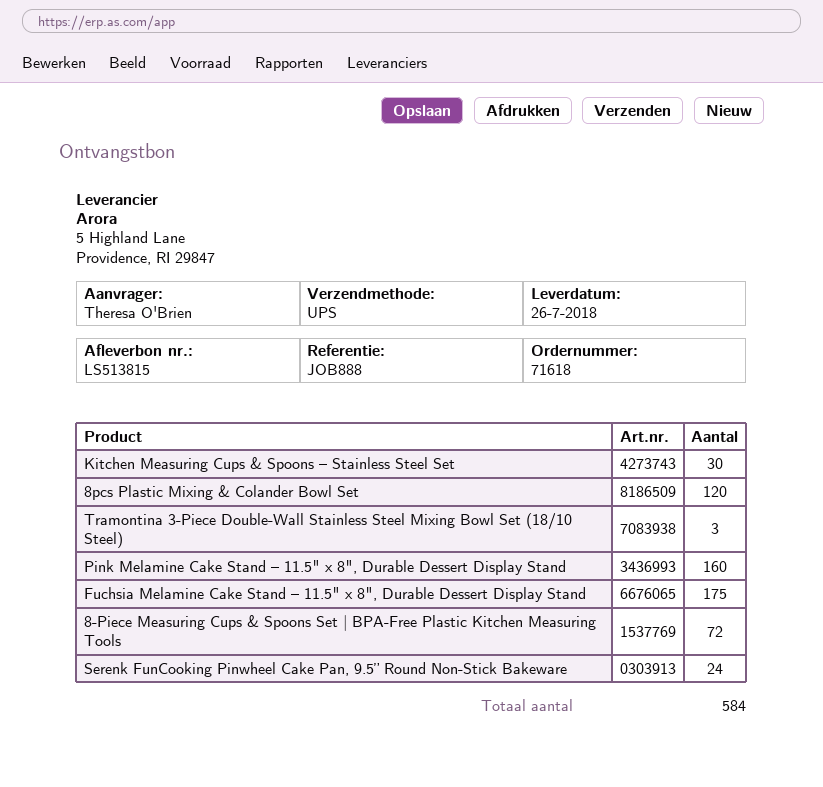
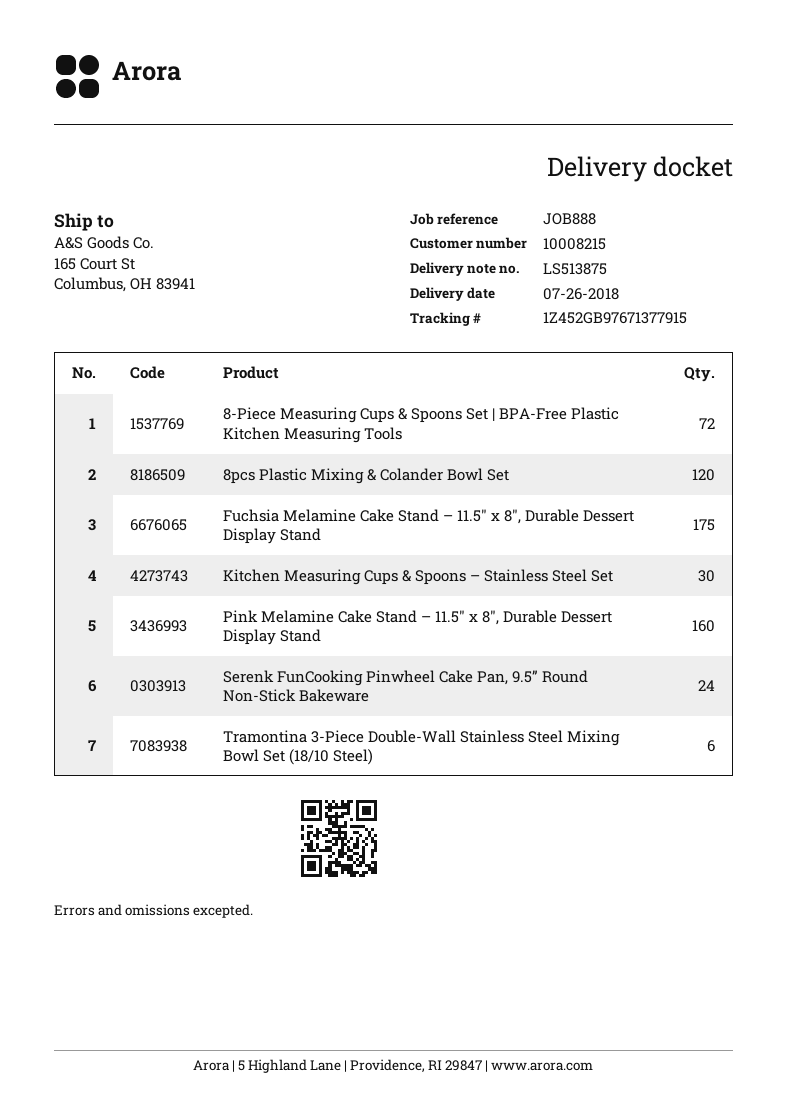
delivery note number: LS513815 -> LS513875
Tramontina 3-Piece Double-Wall Stainless Steel Mixing Bowl Set (18/10 Steel): 3 -> 6

